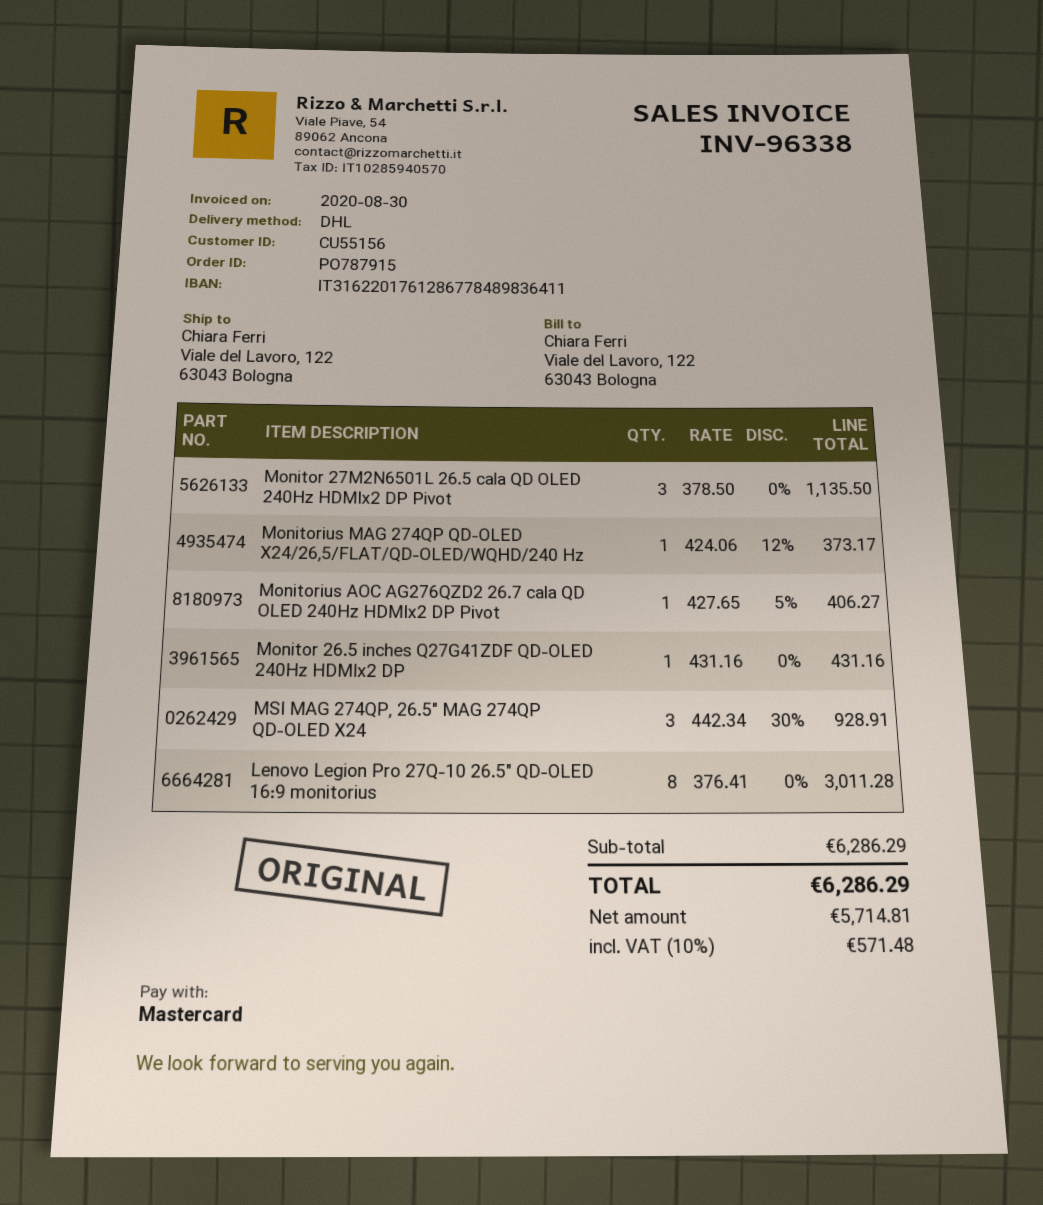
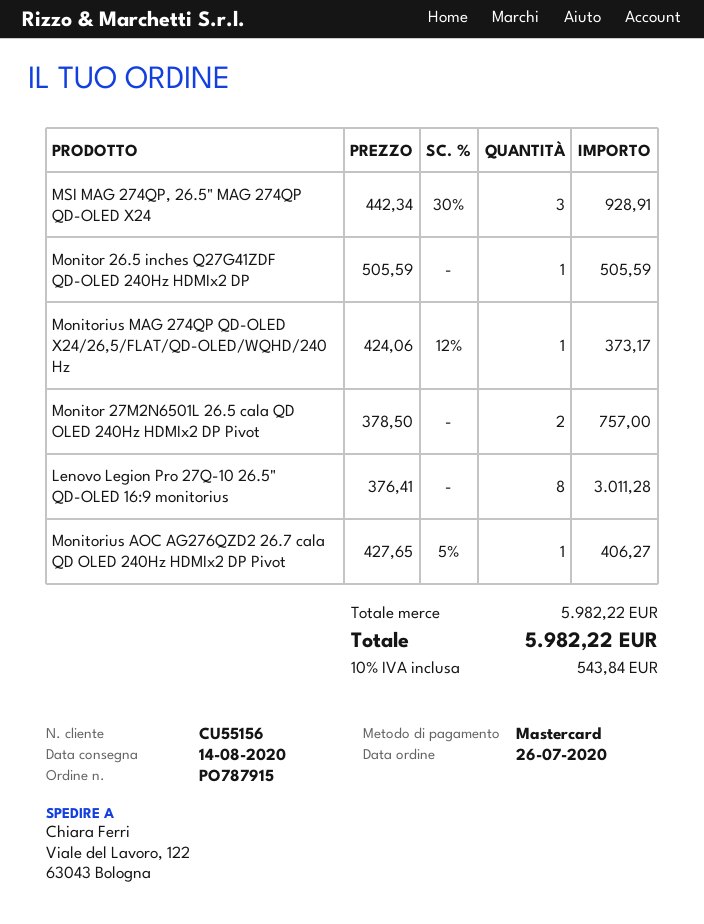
Monitor 27M2N6501L 26.5 cala QD OLED 240Hz HDMIx2 DP Pivot: 3 x 378.50 = 1135.50 -> 2 x 378.50 = 757.00
Monitor 26.5 inches Q27G41ZDF QD-OLED 240Hz HDMIx2 DP: 1 x 431.16 = 431.16 -> 1 x 505.59 = 505.59
subtotal: 6286.29 -> 5982.22
tax: 10% = 571.48 -> 10% = 543.84
total: 6286.29 -> 5982.22

